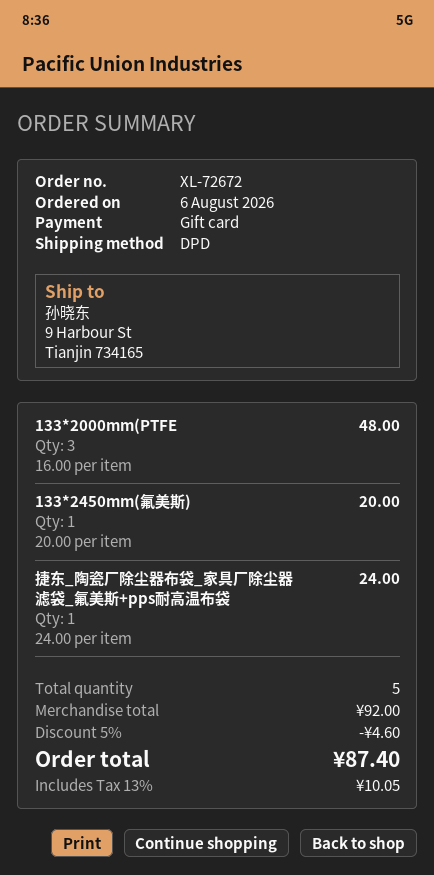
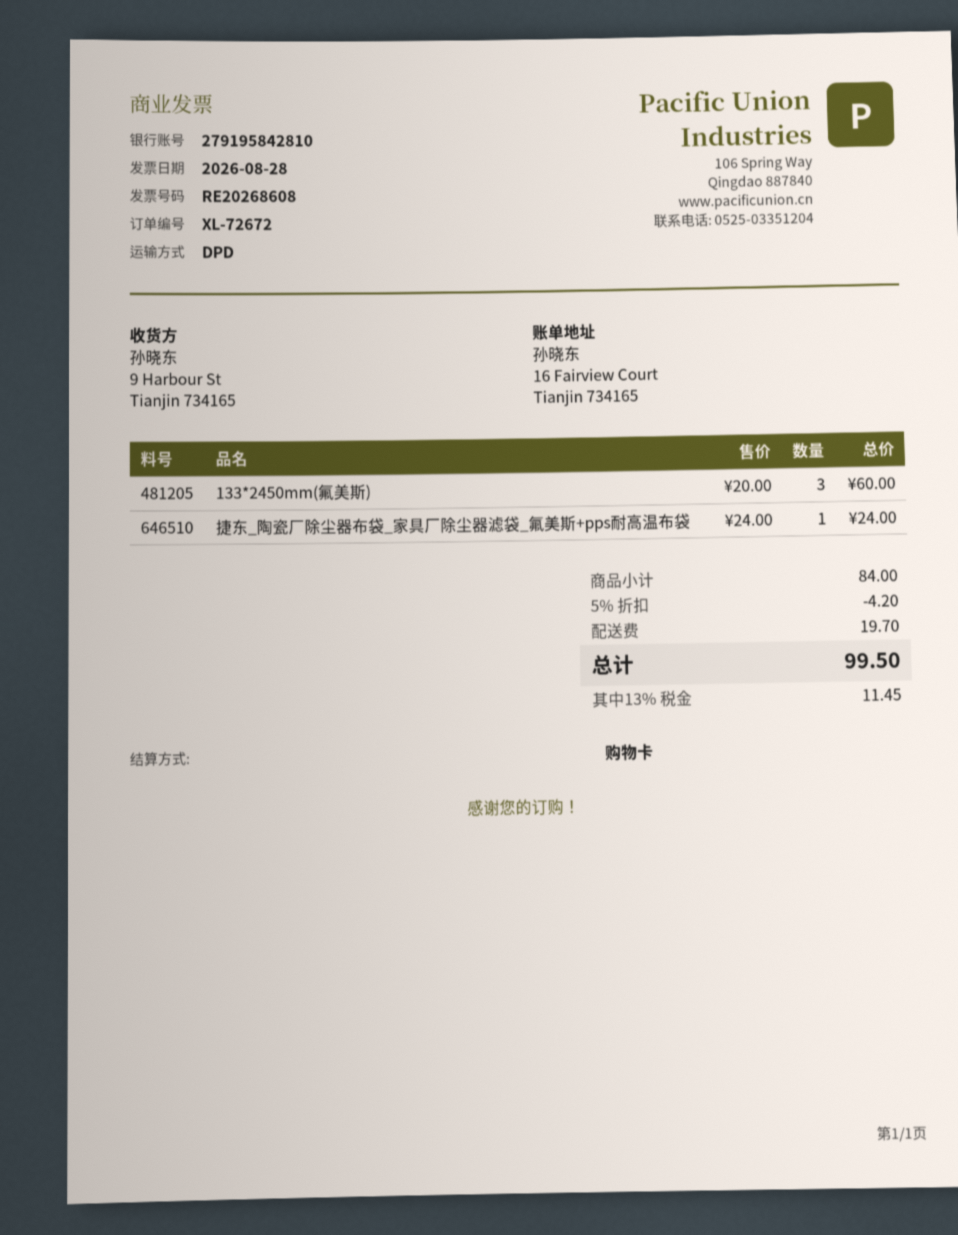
133*2000mm(PTFE: 3 x 16.00 = 48.00 -> none
133*2450mm(氟美斯): 1 x 20.00 = 20.00 -> 3 x 20.00 = 60.00
subtotal: 92.00 -> 84.00
discount: 5% = 4.60 -> 5% = 4.20
shipping: none -> 19.70
tax: 13% = 10.05 -> 13% = 11.45
total: 87.40 -> 99.50

